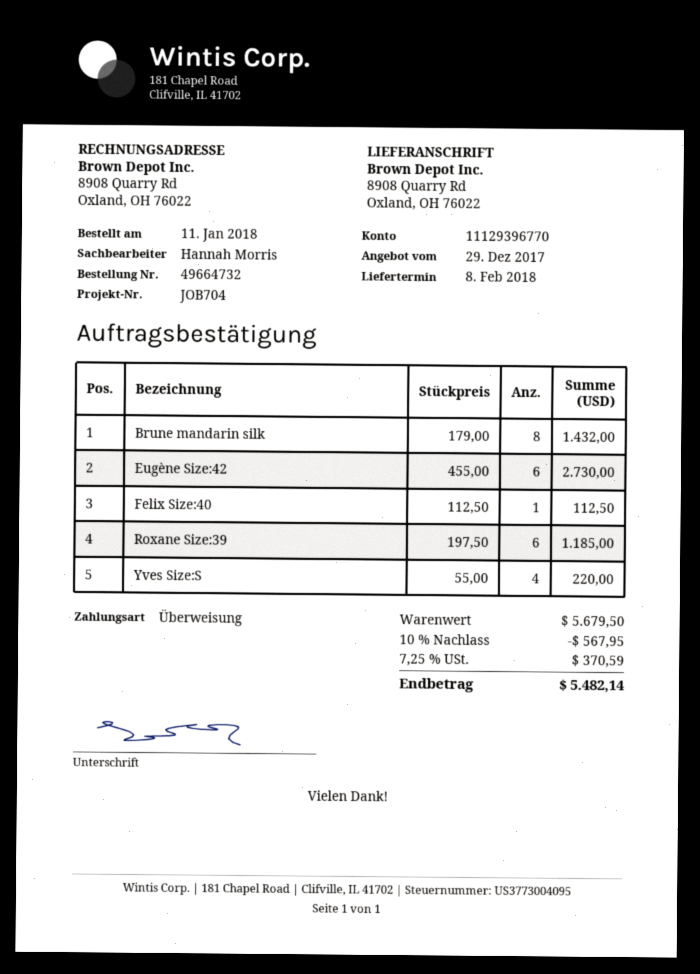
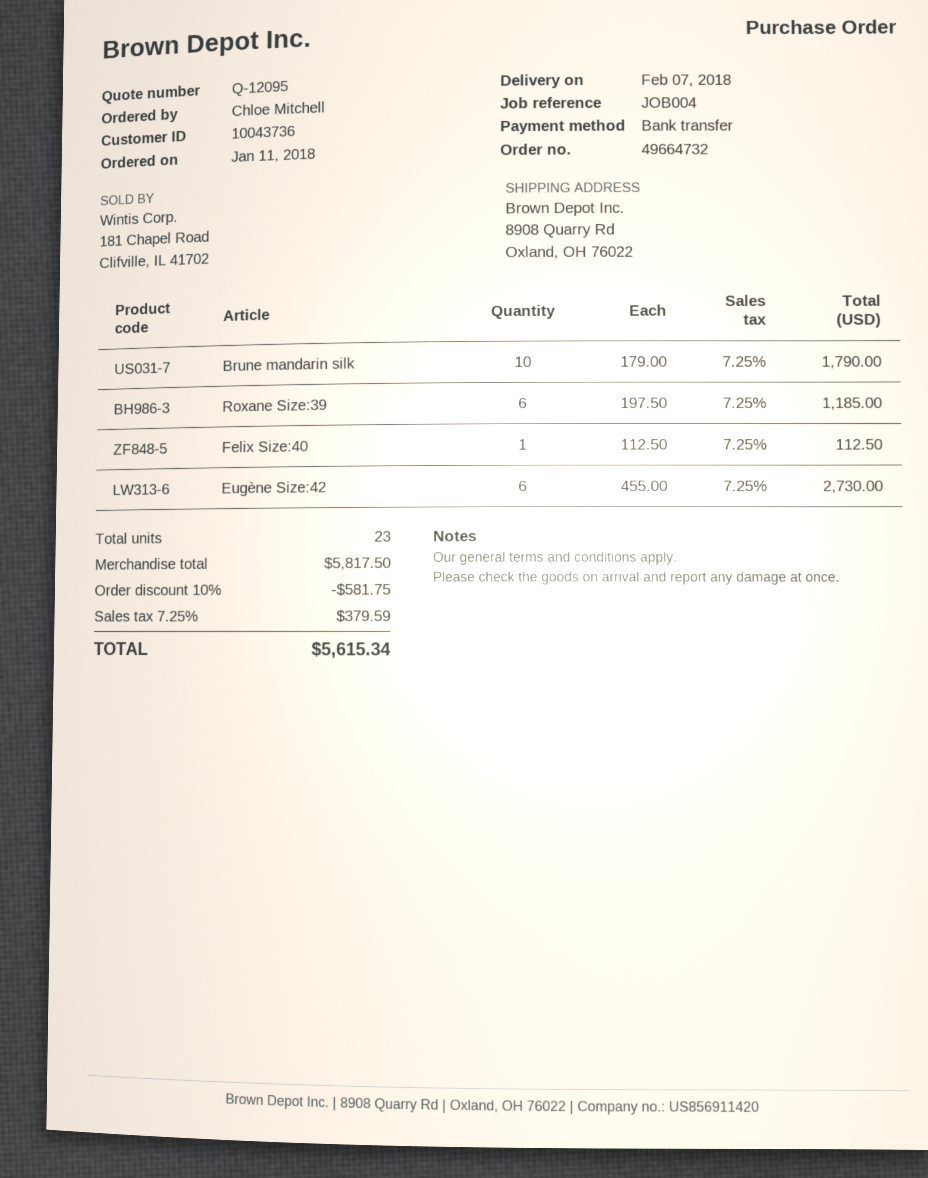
delivery date: 2018-02-08 -> 2018-02-07
reference: JOB704 -> JOB004
Brune mandarin silk: 8 x 179.00 = 1432.00 -> 10 x 179.00 = 1790.00
Yves Size:S: 4 x 55.00 = 220.00 -> none
subtotal: 5679.50 -> 5817.50
discount: 10% = 567.95 -> 10% = 581.75
tax: 7.25% = 370.59 -> 7.25% = 379.59
total: 5482.14 -> 5615.34

